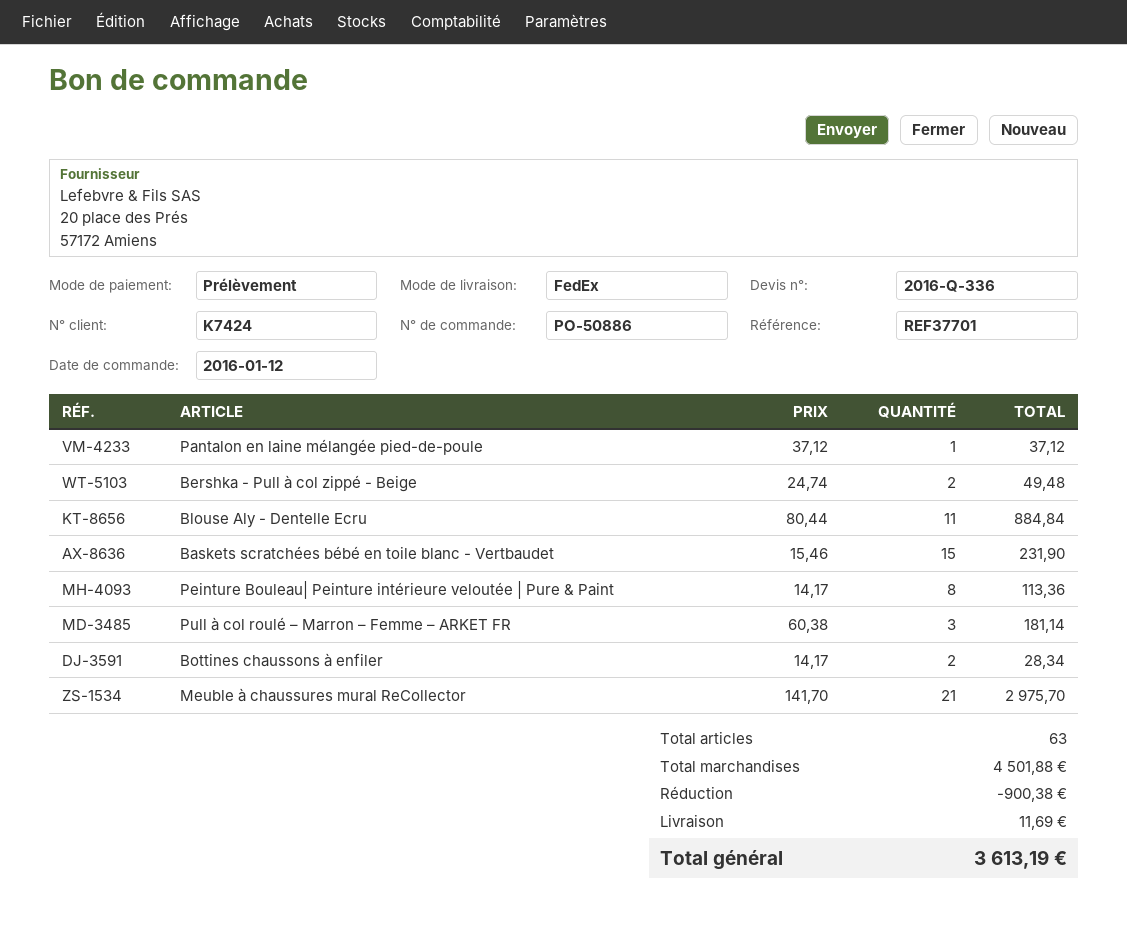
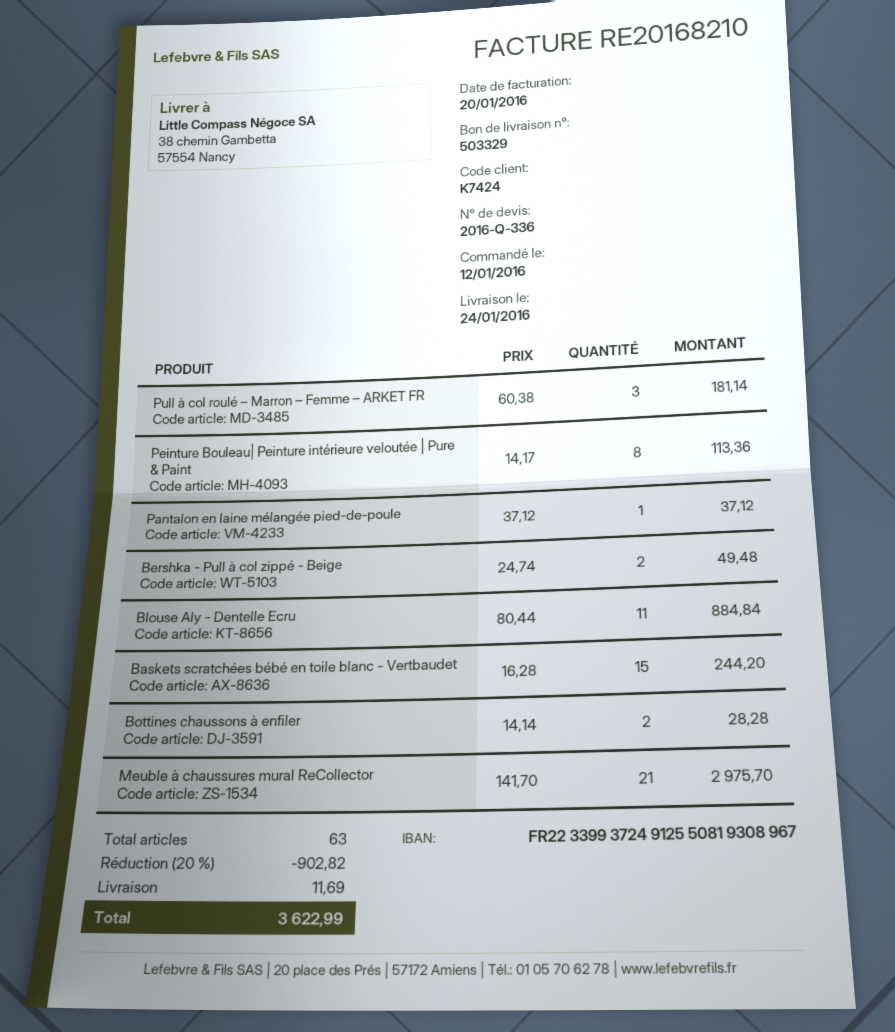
Baskets scratchées bébé en toile blanc - Vertbaudet: 15 x 15.46 = 231.90 -> 15 x 16.28 = 244.20
Bottines chaussons à enfiler: 2 x 14.17 = 28.34 -> 2 x 14.14 = 28.28
discount: 900.38 -> 902.82
total: 3613.19 -> 3622.99

